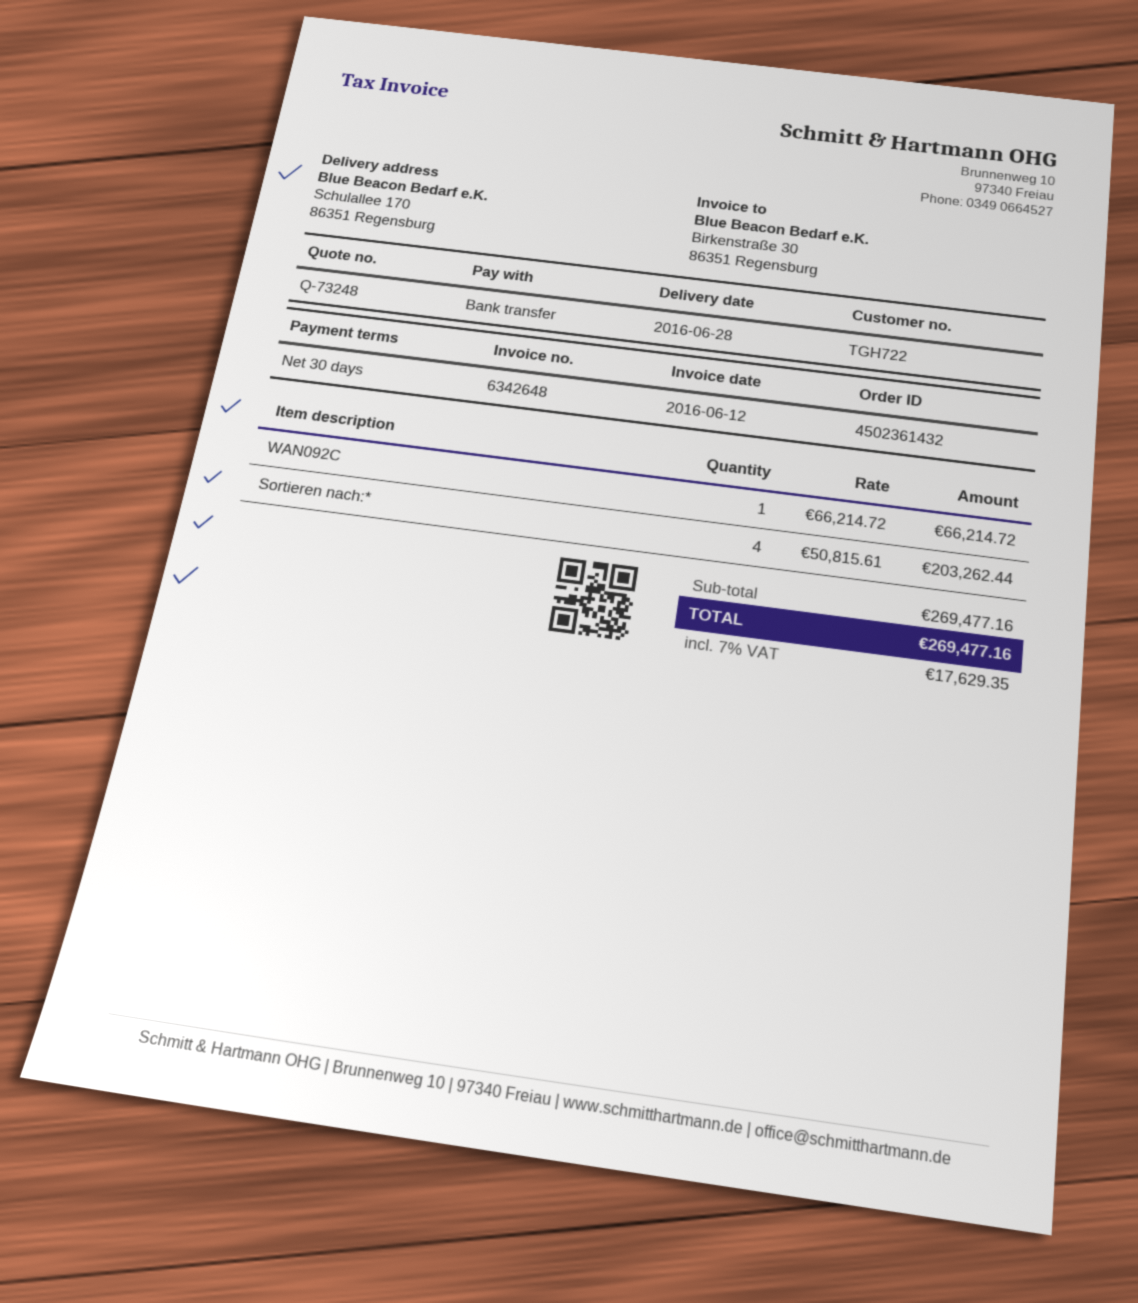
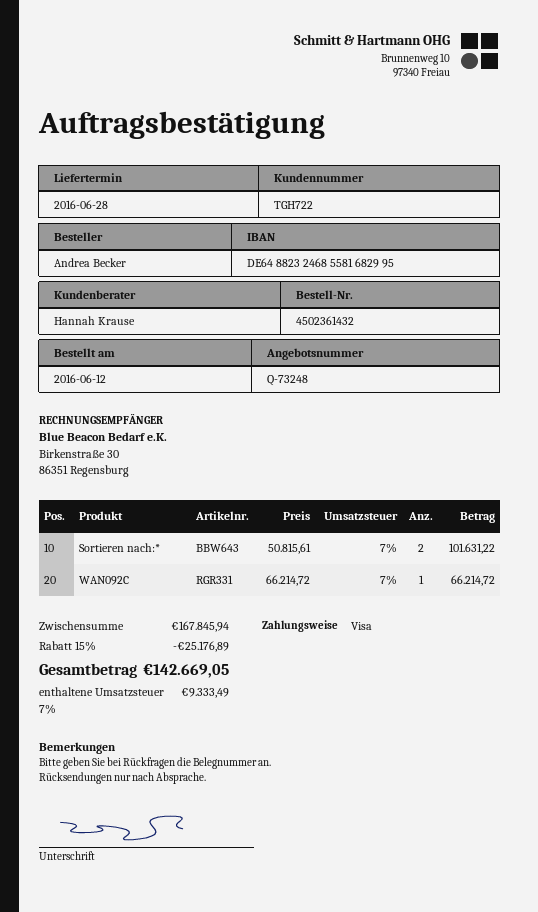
payment method: bank transfer -> Visa
Sortieren nach:*: 4 x 50815.61 = 203262.44 -> 2 x 50815.61 = 101631.22
subtotal: 269477.16 -> 167845.94
discount: none -> 15% = 25176.89
tax: 7% = 17629.35 -> 7% = 9333.49
total: 269477.16 -> 142669.05

